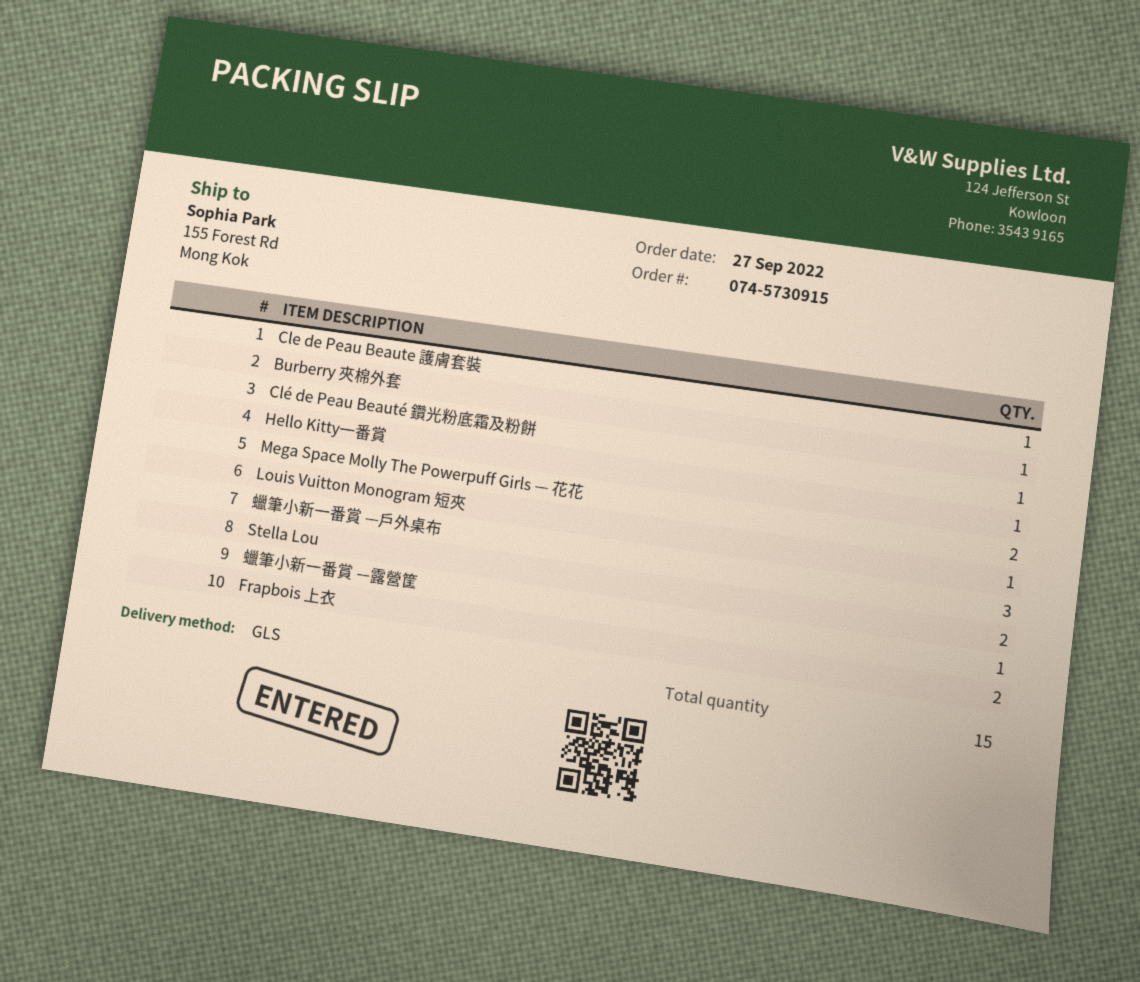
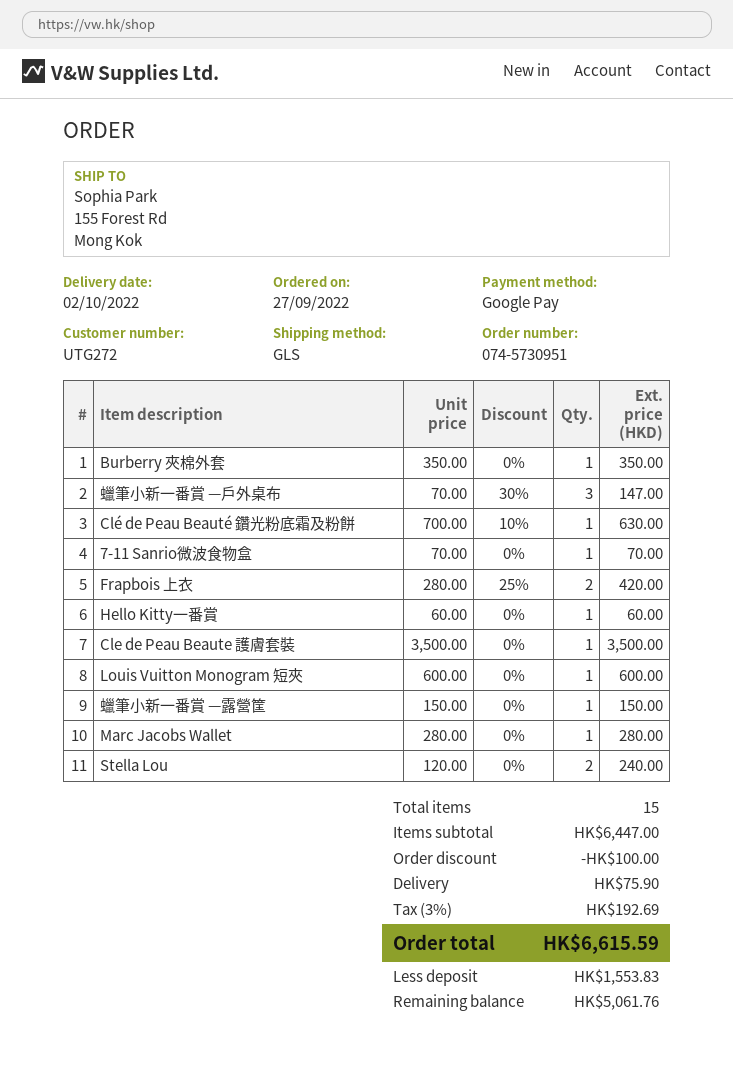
order number: 074-5730915 -> 074-5730951
Mega Space Molly The Powerpuff Girls — 花花: 2 -> none
7-11 Sanrio微波食物盒: none -> 1
Marc Jacobs Wallet: none -> 1

